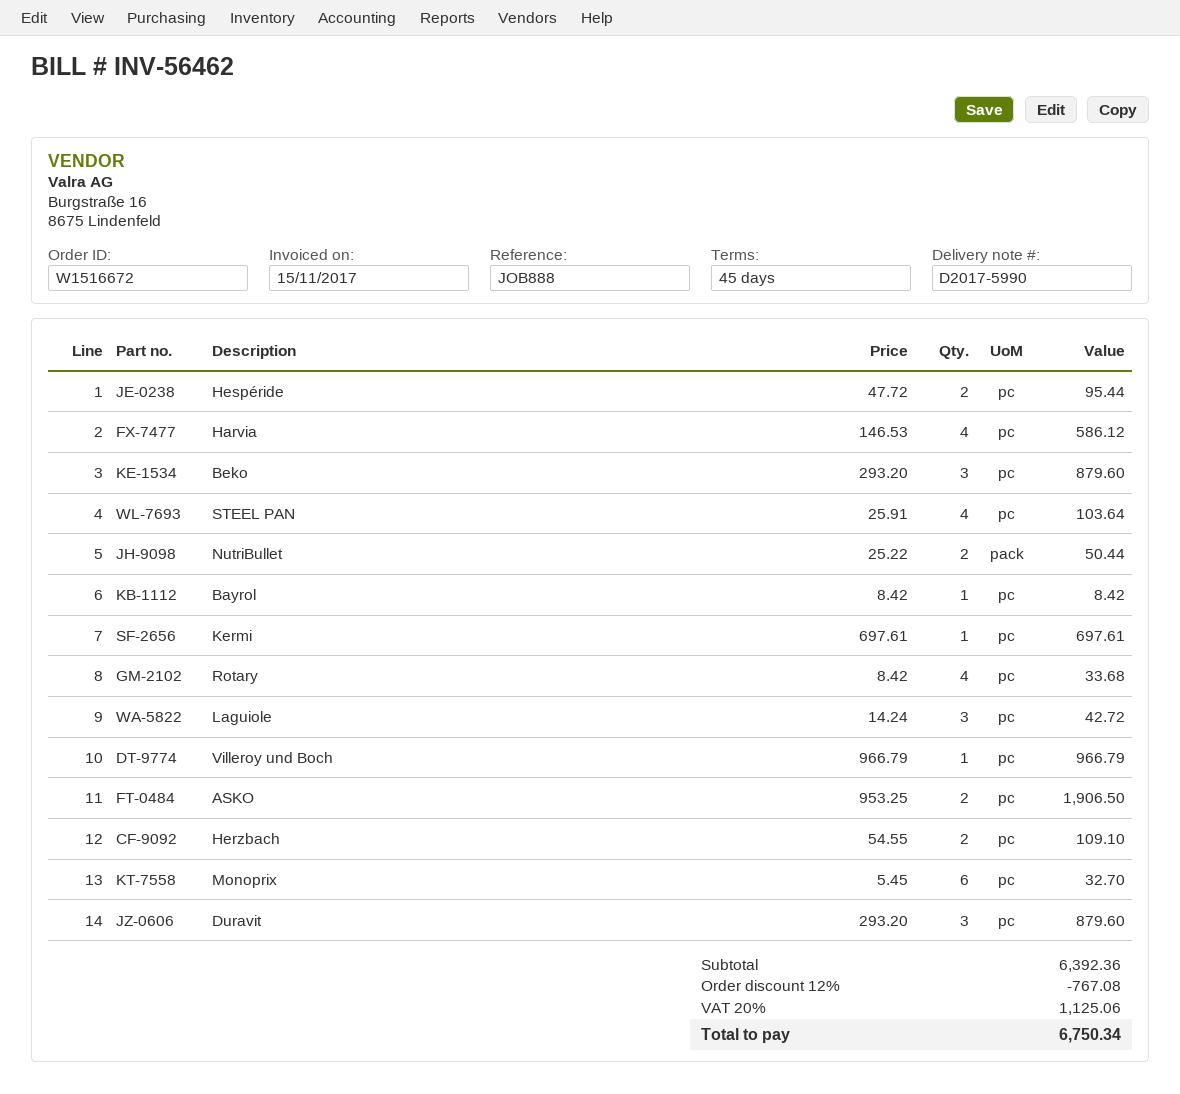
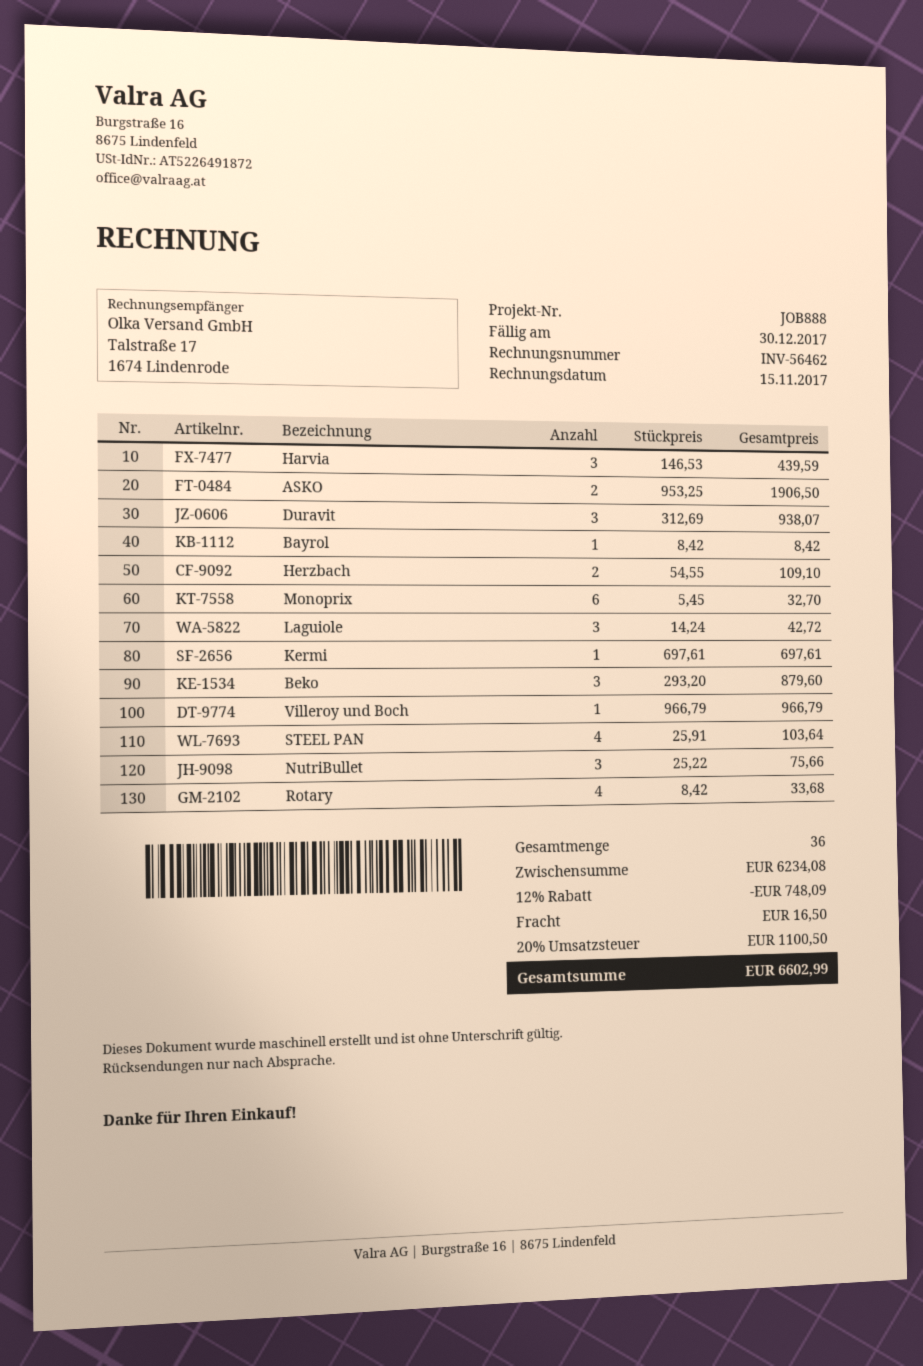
Hespéride: 2 x 47.72 = 95.44 -> none
Harvia: 4 x 146.53 = 586.12 -> 3 x 146.53 = 439.59
NutriBullet: 2 x 25.22 = 50.44 -> 3 x 25.22 = 75.66
Duravit: 3 x 293.20 = 879.60 -> 3 x 312.69 = 938.07
subtotal: 6392.36 -> 6234.08
discount: 12% = 767.08 -> 12% = 748.09
shipping: none -> 16.50
tax: 20% = 1125.06 -> 20% = 1100.50
total: 6750.34 -> 6602.99

